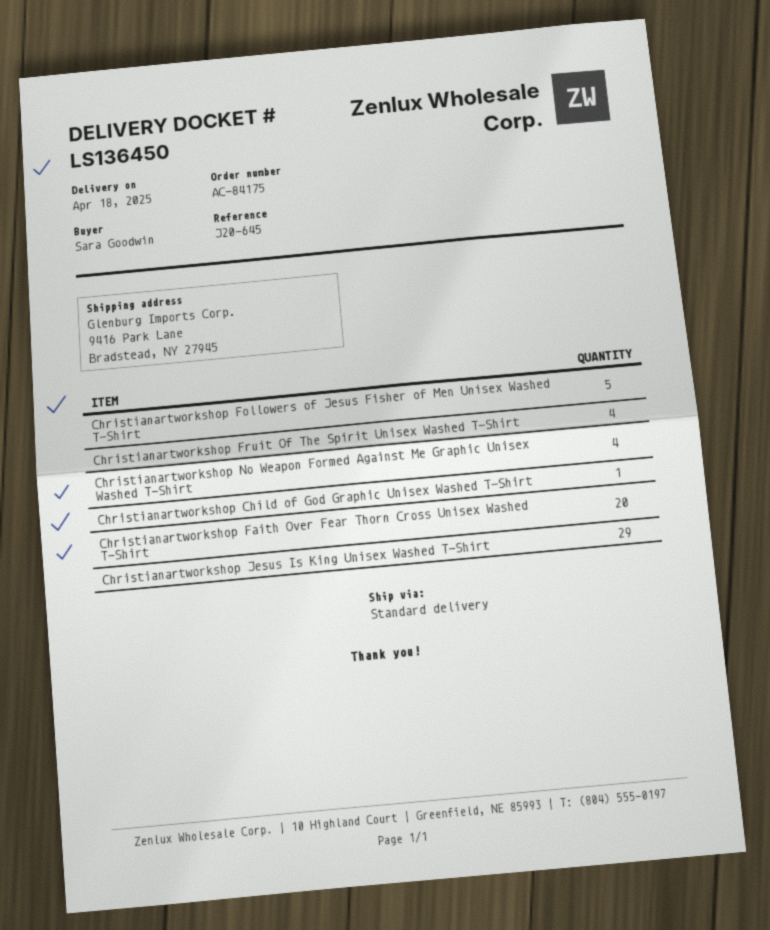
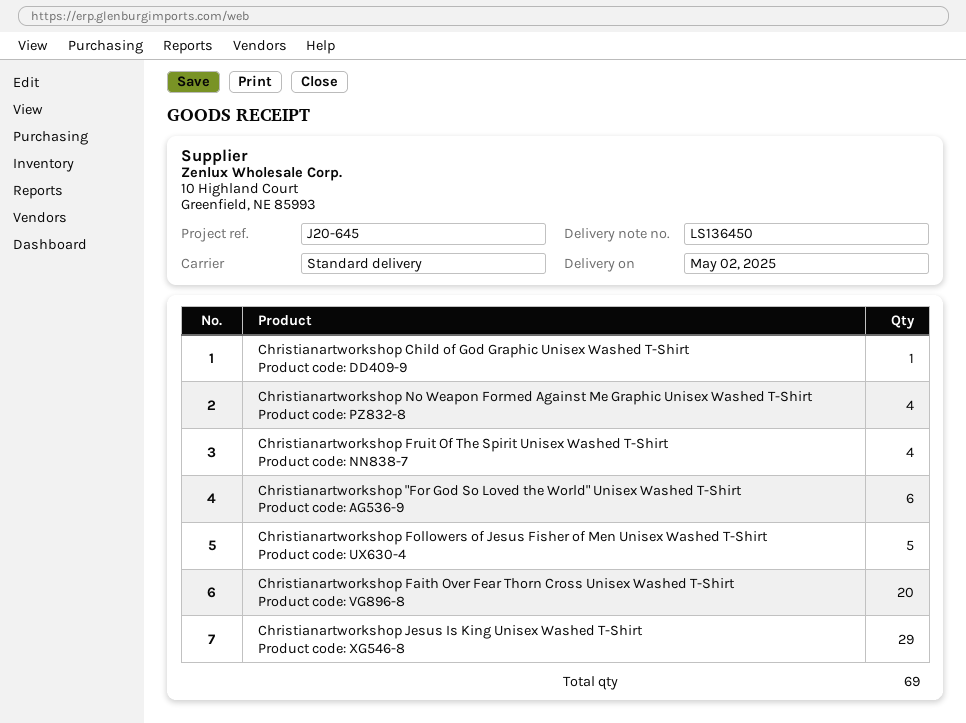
delivery date: 2025-04-18 -> 2025-05-02
Christianartworkshop "For God So Loved the World" Unisex Washed T-Shirt: none -> 6

